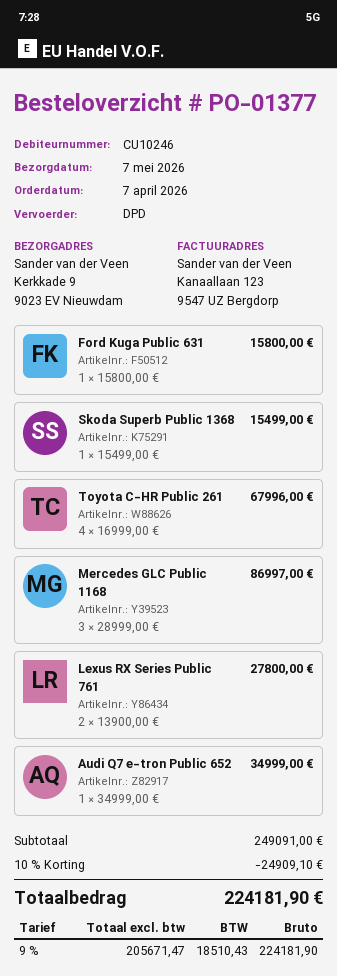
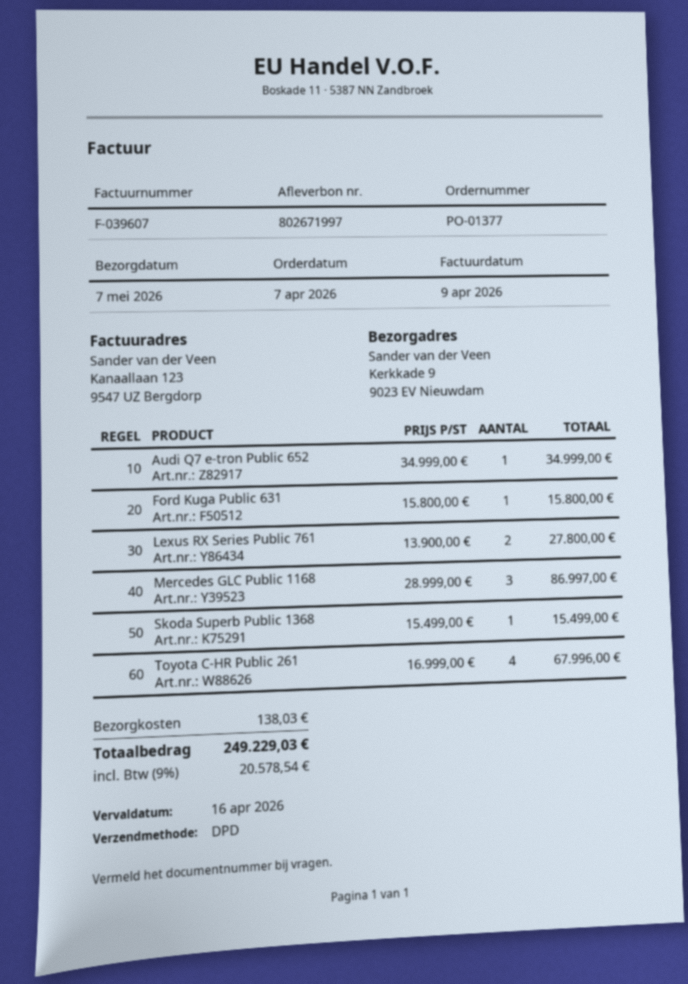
discount: 10% = 24909.10 -> none
shipping: none -> 138.03
tax: 9% = 18510.43 -> 9% = 20578.54
total: 224181.90 -> 249229.03

